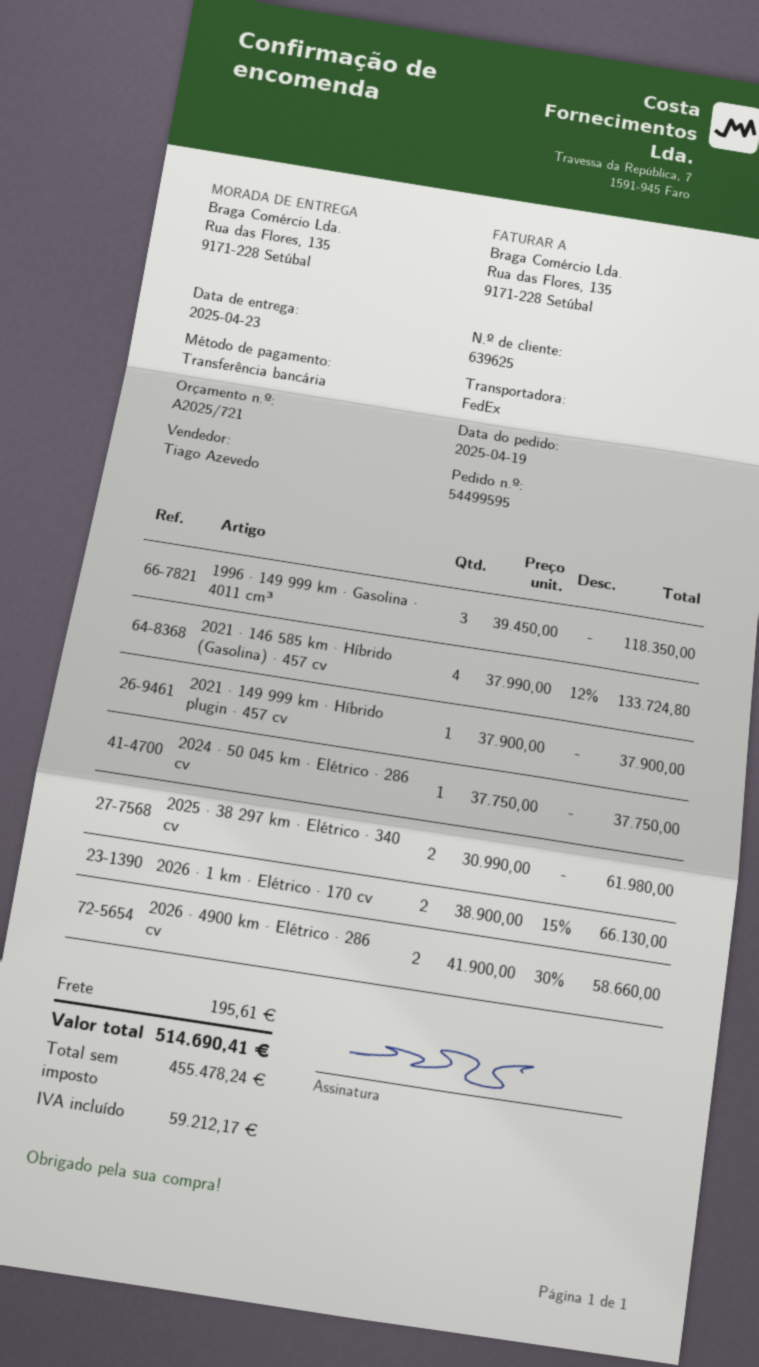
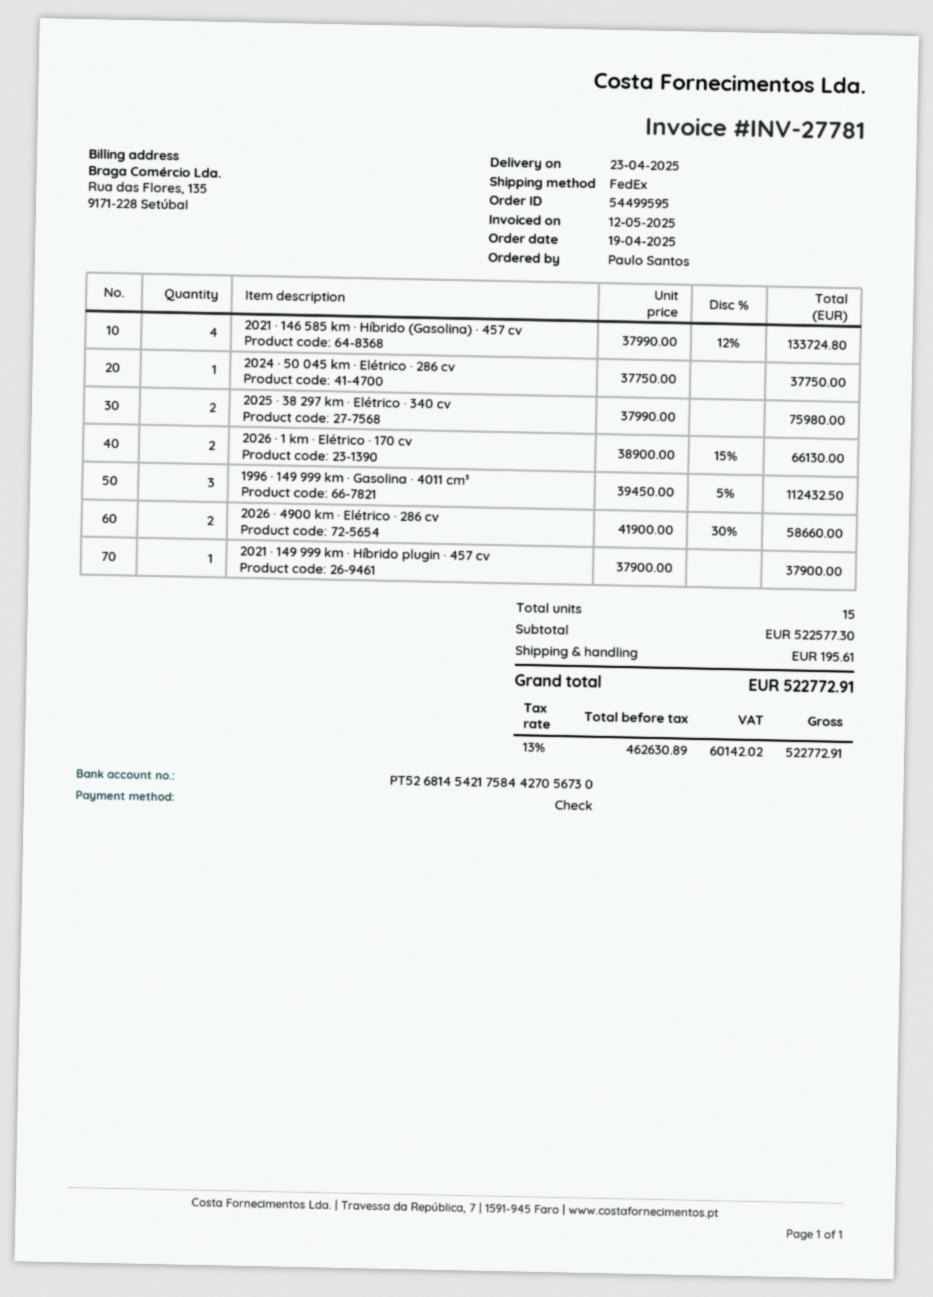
payment method: bank transfer -> cheque
1996 · 149 999 km · Gasolina · 4011 cm³: 3 x 39450.00 = 118350.00 -> 3 x 39450.00 - 5% = 112432.50
2025 · 38 297 km · Elétrico · 340 cv: 2 x 30990.00 = 61980.00 -> 2 x 37990.00 = 75980.00
net: 455478.24 -> 462630.89
tax: 59212.17 -> 60142.02
total: 514690.41 -> 522772.91

